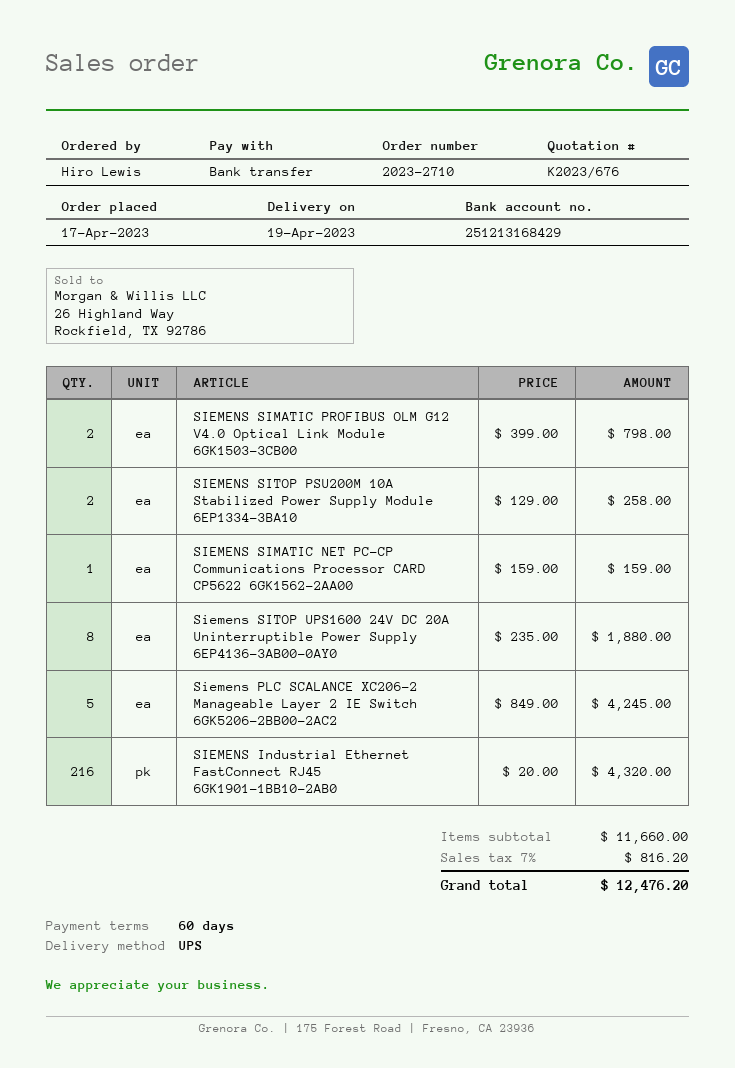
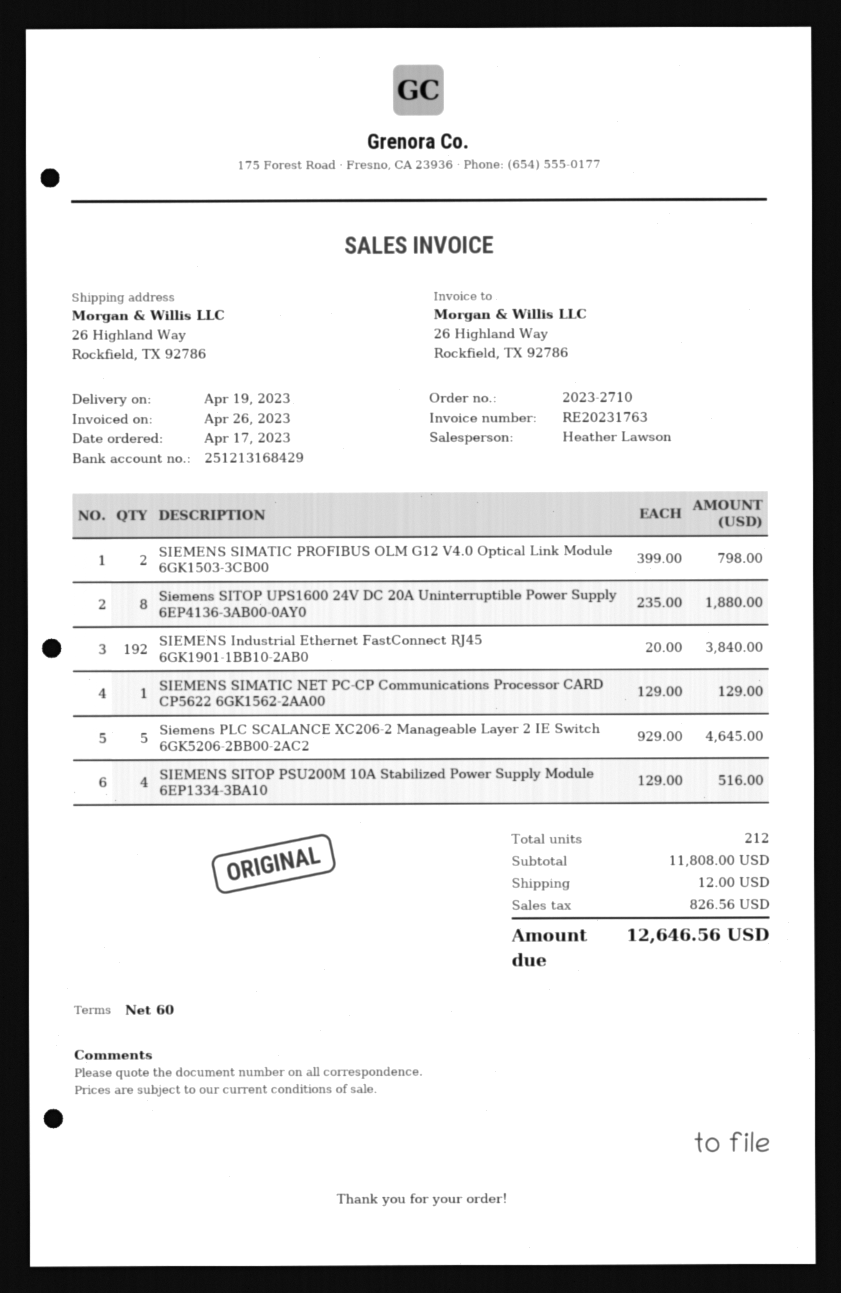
SIEMENS SITOP PSU200M 10A Stabilized Power Supply Module 6EP1334-3BA10: 2 x 129.00 = 258.00 -> 4 x 129.00 = 516.00
SIEMENS SIMATIC NET PC-CP Communications Processor CARD CP5622 6GK1562-2AA00: 1 x 159.00 = 159.00 -> 1 x 129.00 = 129.00
Siemens PLC SCALANCE XC206-2 Manageable Layer 2 IE Switch 6GK5206-2BB00-2AC2: 5 x 849.00 = 4245.00 -> 5 x 929.00 = 4645.00
SIEMENS Industrial Ethernet FastConnect RJ45 6GK1901-1BB10-2AB0: 216 x 20.00 = 4320.00 -> 192 x 20.00 = 3840.00
subtotal: 11660.00 -> 11808.00
shipping: none -> 12.00
tax: 816.20 -> 826.56
total: 12476.20 -> 12646.56

